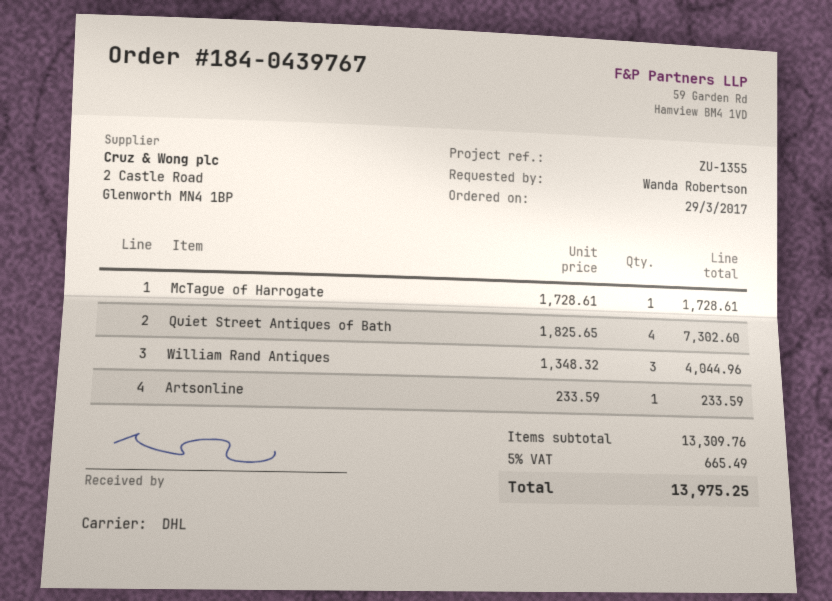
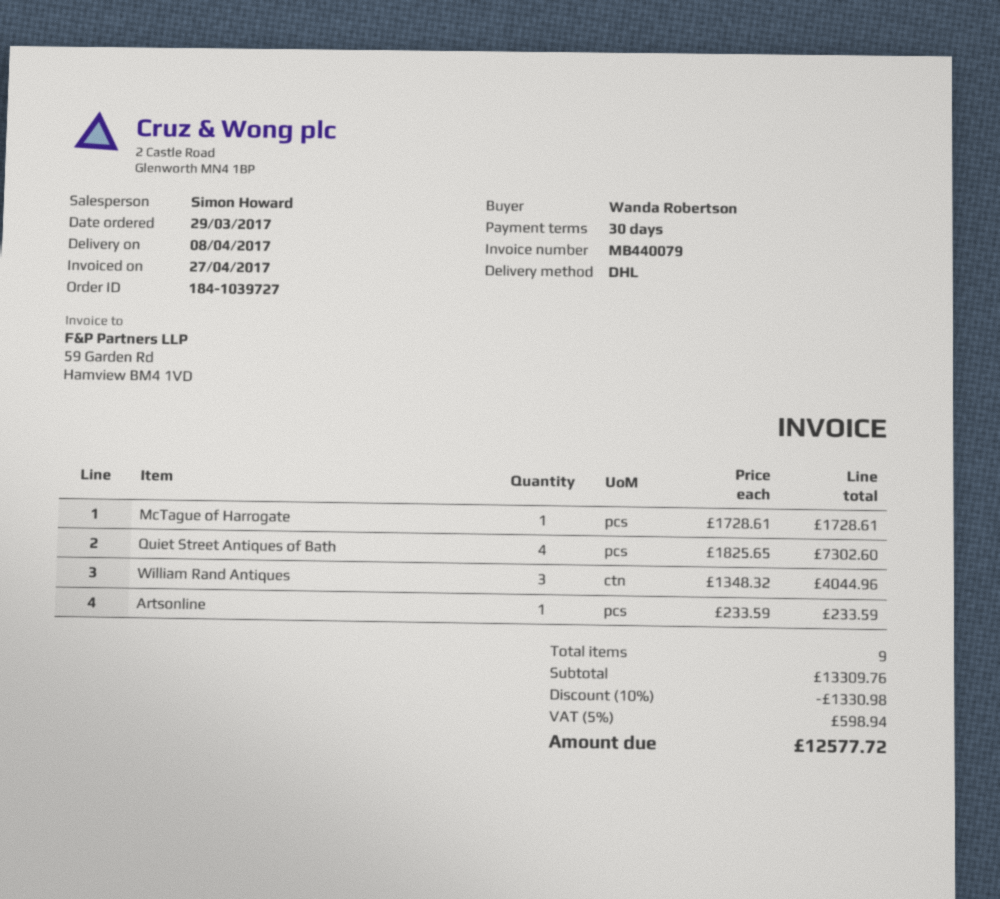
order number: 184-0439767 -> 184-1039727
discount: none -> 10% = 1330.98
tax: 5% = 665.49 -> 5% = 598.94
total: 13975.25 -> 12577.72

